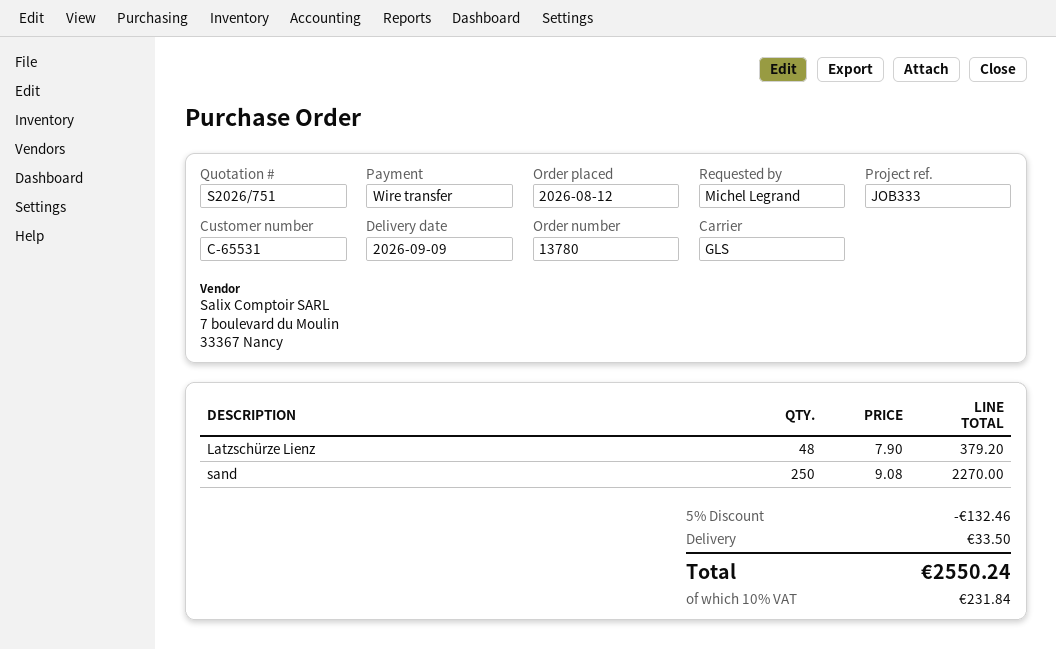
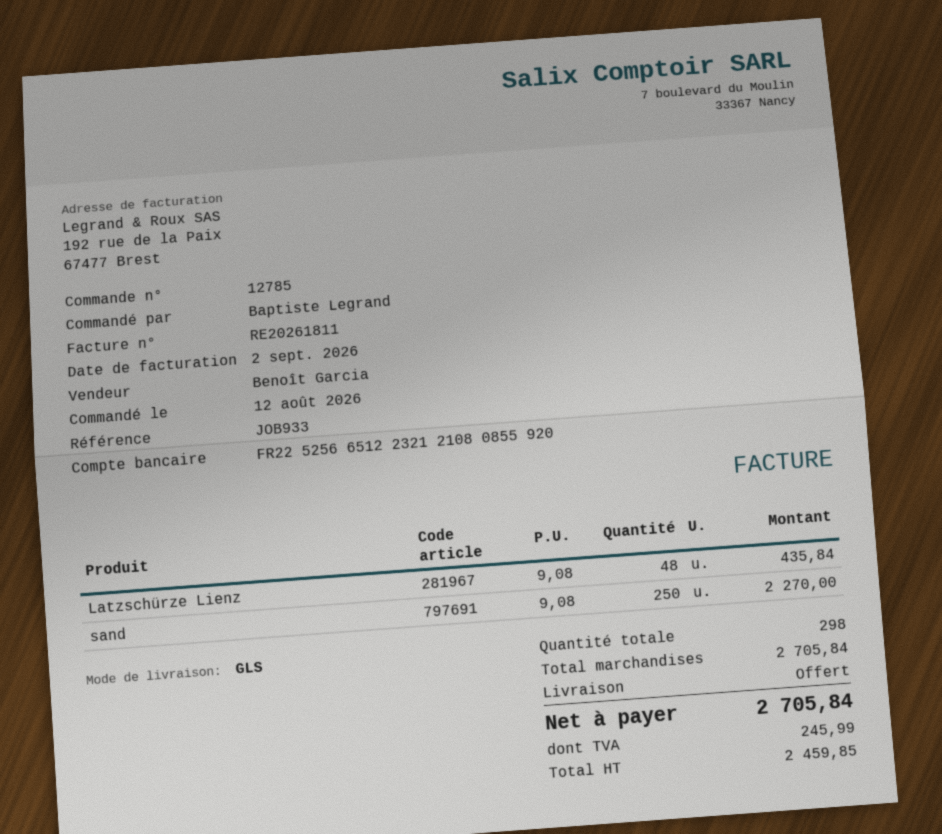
order number: 13780 -> 12785
reference: JOB333 -> JOB933
ordered by: Michel Legrand -> Baptiste Legrand
Latzschürze Lienz: 48 x 7.90 = 379.20 -> 48 x 9.08 = 435.84
discount: 5% = 132.46 -> none
shipping: 33.50 -> 0.00
tax: 231.84 -> 245.99
total: 2550.24 -> 2705.84

